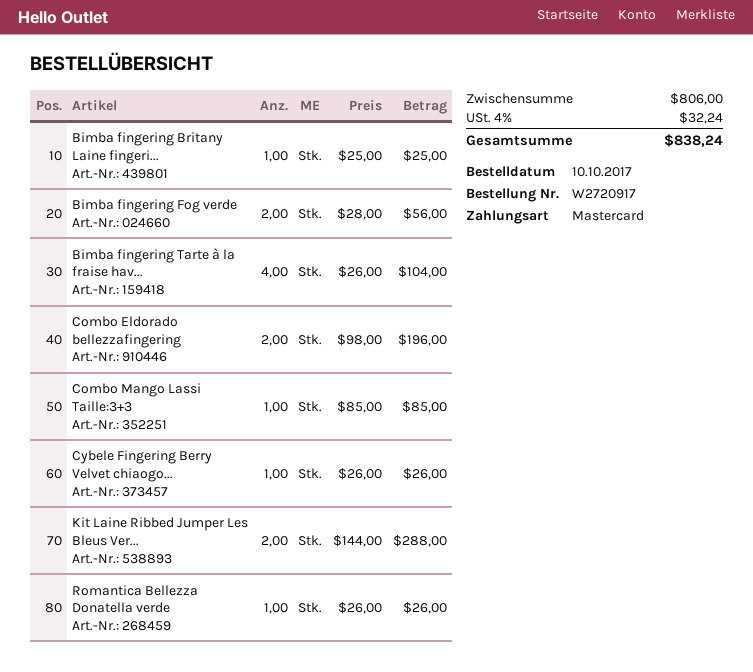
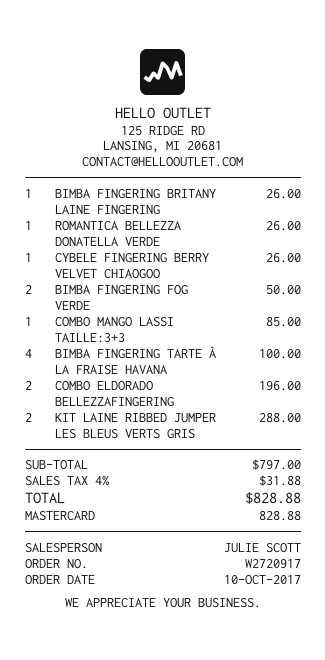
Bimba fingering Britany Laine fingeri...: 1 for 25.00 -> 1 for 26.00
Bimba fingering Fog verde: 2 for 56.00 -> 2 for 50.00
Bimba fingering Tarte à la fraise hav...: 4 for 104.00 -> 4 for 100.00
subtotal: 806.00 -> 797.00
tax: 4% = 32.24 -> 4% = 31.88
total: 838.24 -> 828.88

